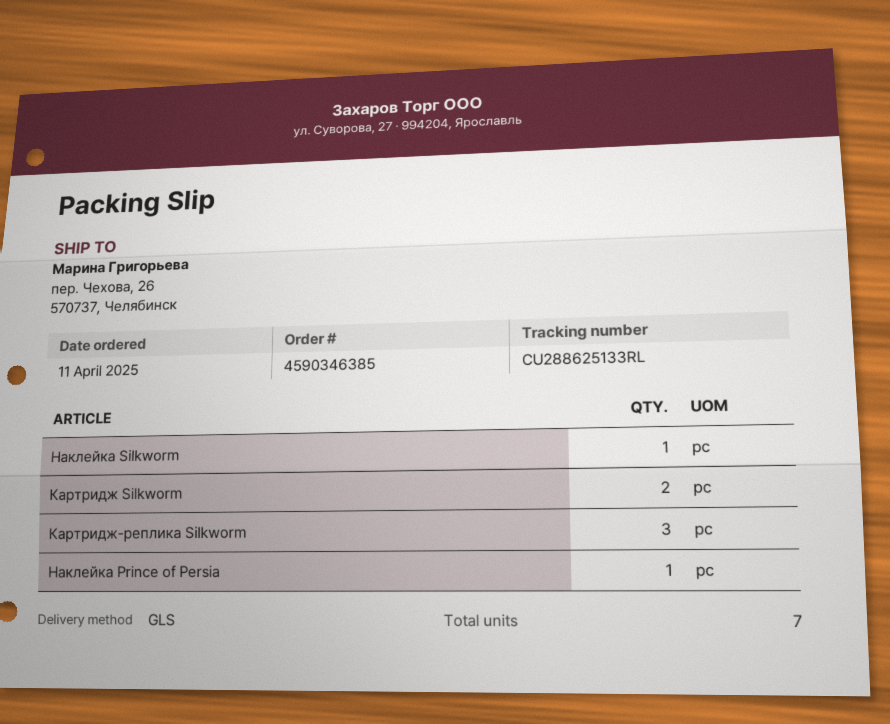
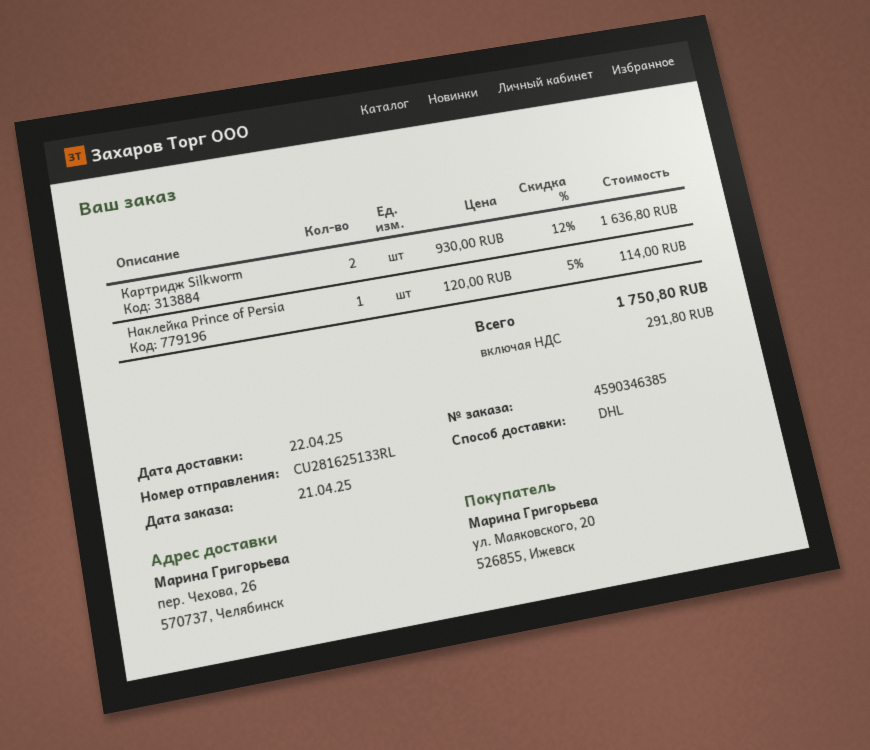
order date: 2025-04-11 -> 2025-04-21
shipping method: GLS -> DHL
tracking number: CU288625133RL -> CU281625133RL
Наклейка Silkworm: 1 -> none
Картридж-реплика Silkworm: 3 -> none

